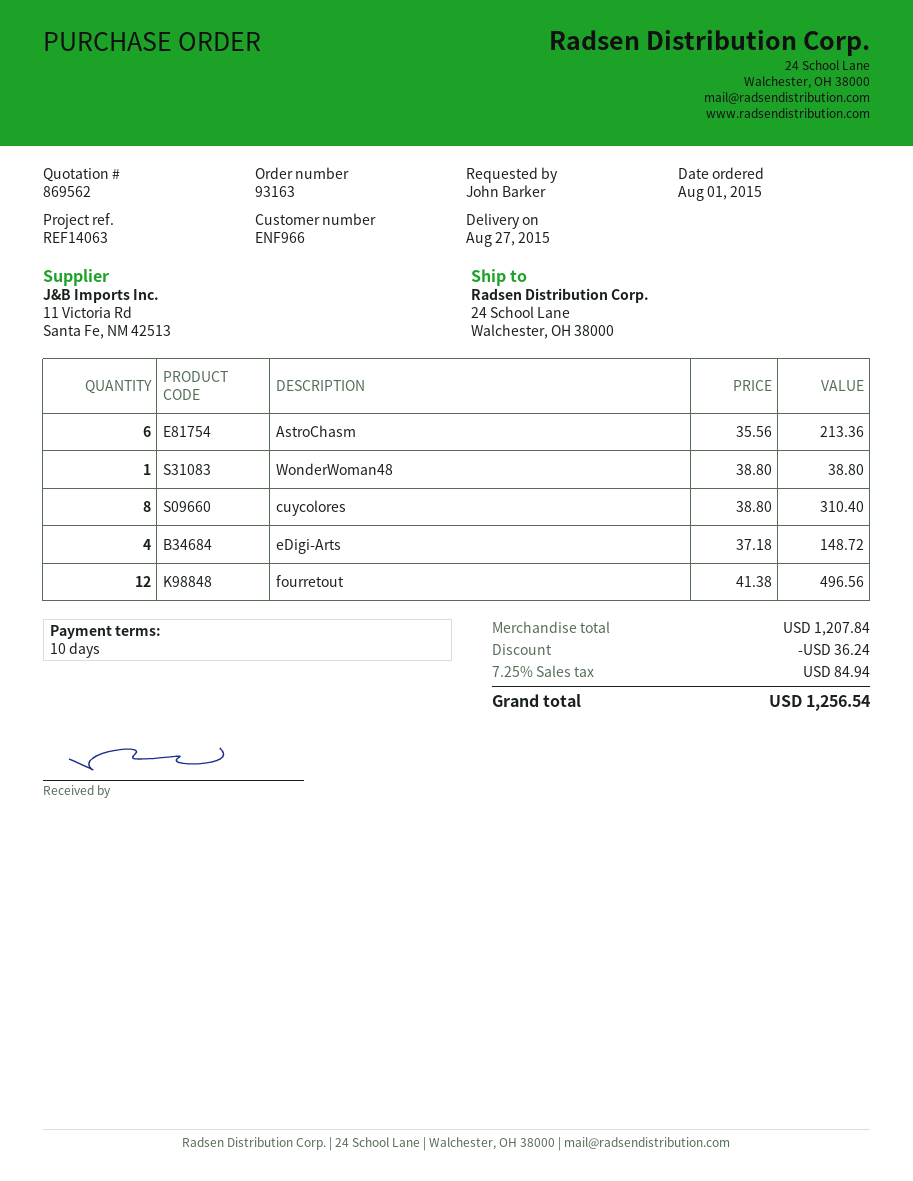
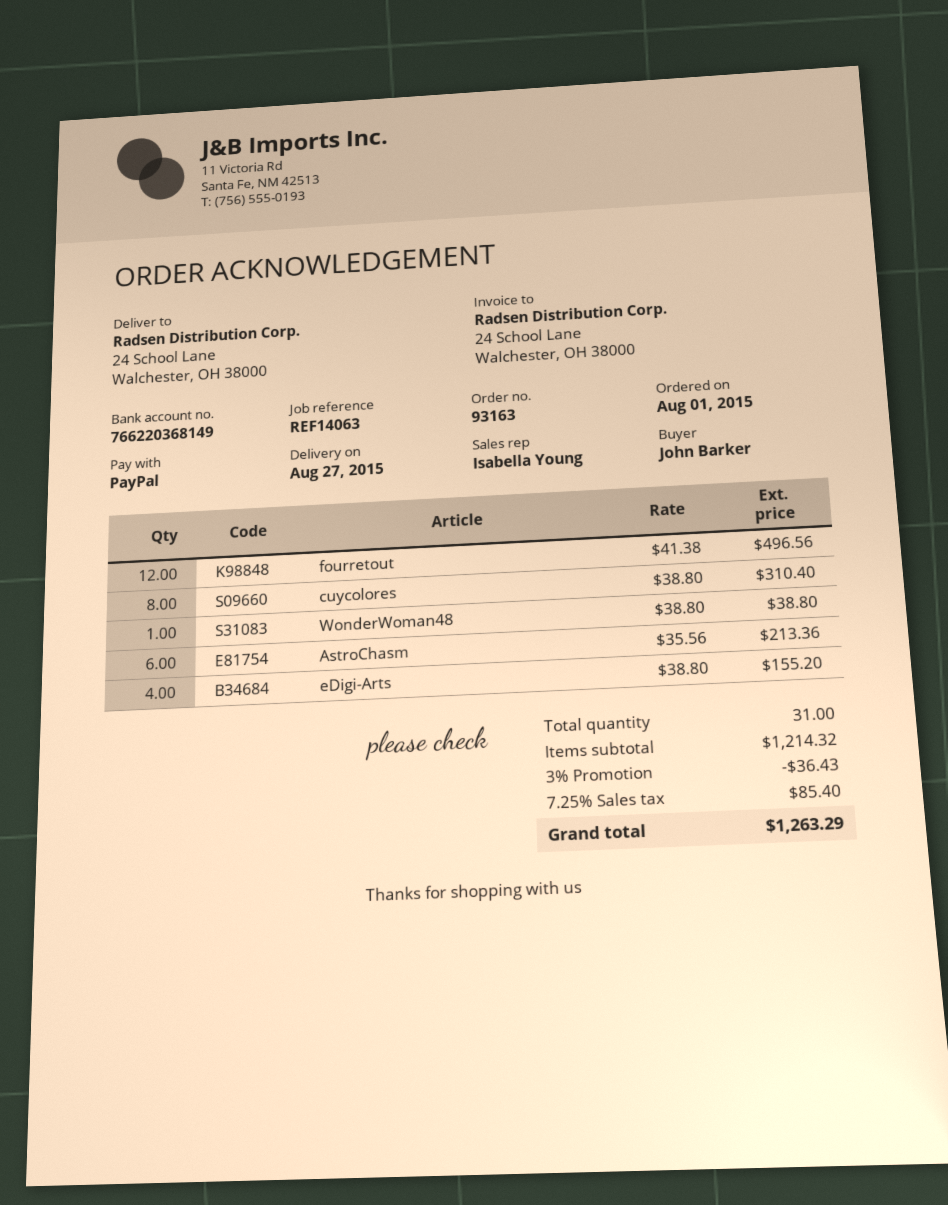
eDigi-Arts: 4 x 37.18 = 148.72 -> 4 x 38.80 = 155.20
subtotal: 1207.84 -> 1214.32
discount: 36.24 -> 36.43
tax: 7.25% = 84.94 -> 7.25% = 85.40
total: 1256.54 -> 1263.29

